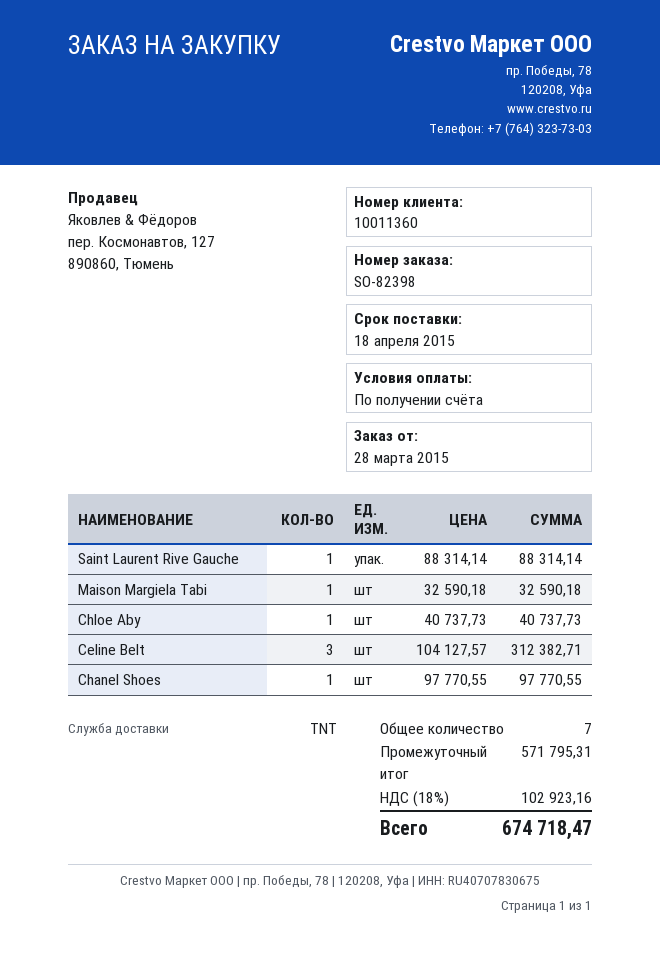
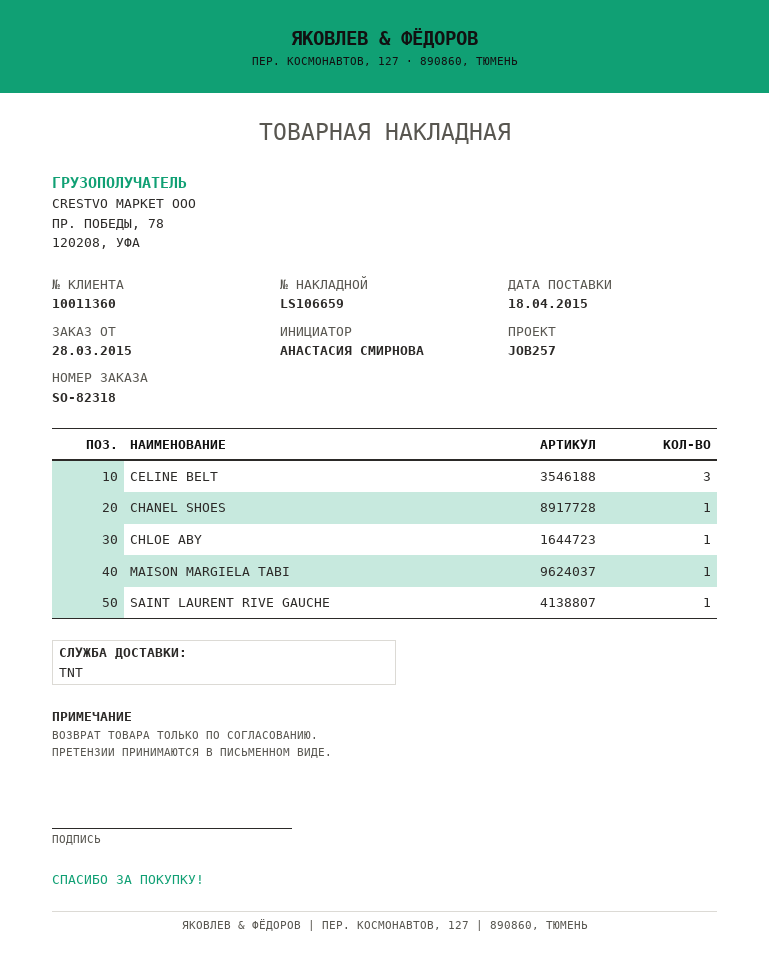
order number: SO-82398 -> SO-82318

